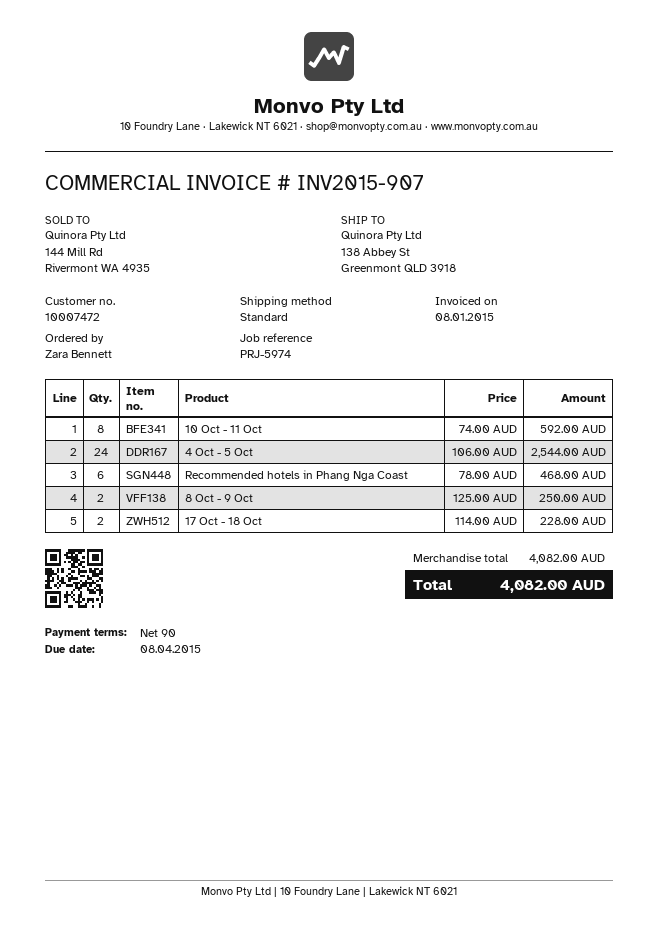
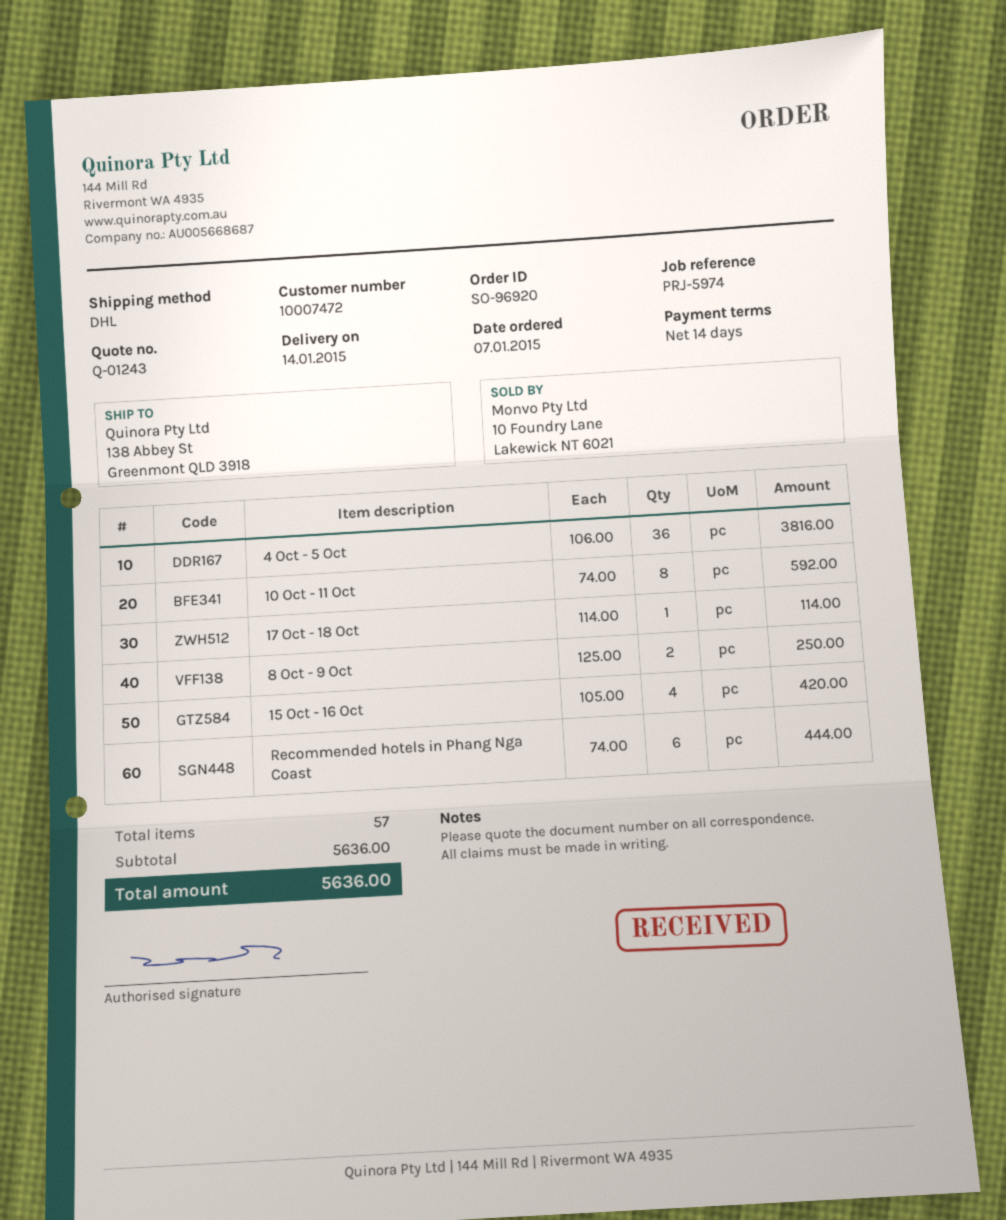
payment terms: 90 days -> 14 days
shipping method: standard -> DHL
4 Oct - 5 Oct: 24 x 106.00 = 2544.00 -> 36 x 106.00 = 3816.00
Recommended hotels in Phang Nga Coast: 6 x 78.00 = 468.00 -> 6 x 74.00 = 444.00
17 Oct - 18 Oct: 2 x 114.00 = 228.00 -> 1 x 114.00 = 114.00
15 Oct - 16 Oct: none -> 4 x 105.00 = 420.00
subtotal: 4082.00 -> 5636.00
total: 4082.00 -> 5636.00

